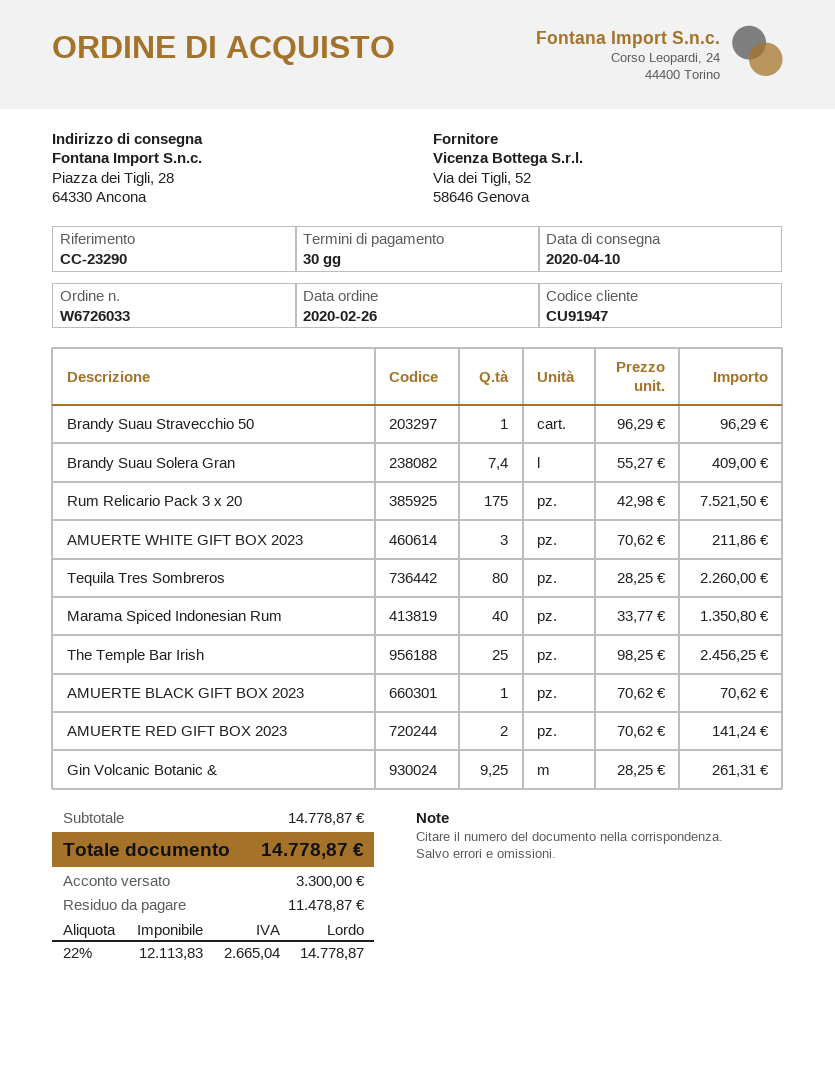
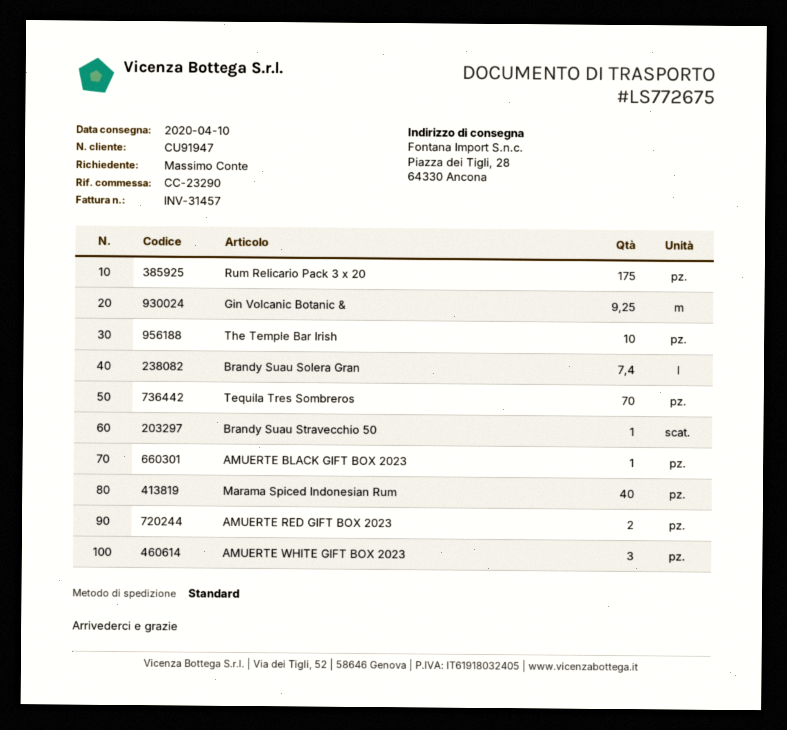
Tequila Tres Sombreros: 80 -> 70
The Temple Bar Irish: 25 -> 10

